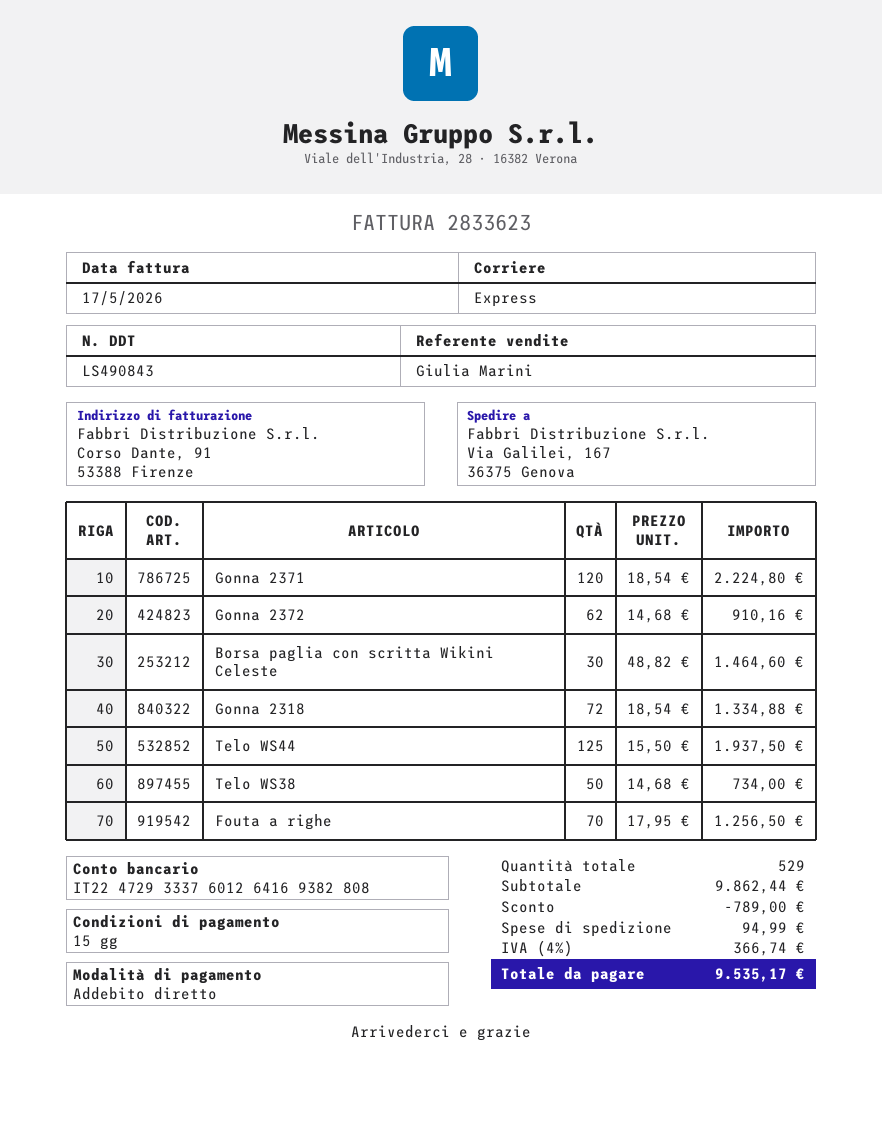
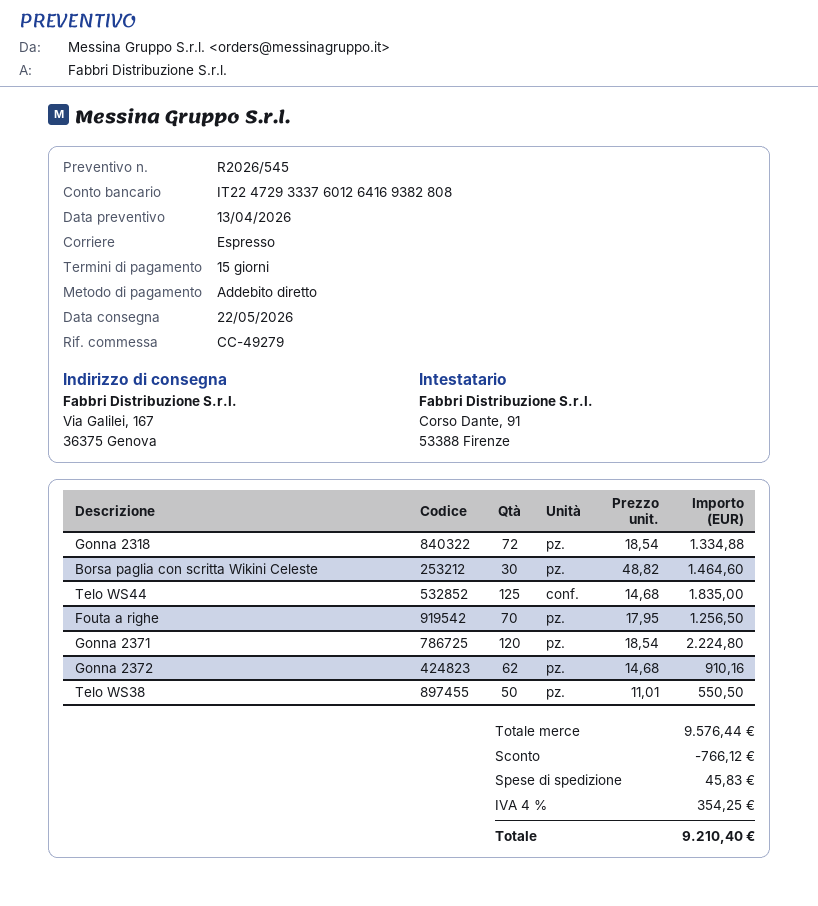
Telo WS44: 125 x 15.50 = 1937.50 -> 125 x 14.68 = 1835.00
Telo WS38: 50 x 14.68 = 734.00 -> 50 x 11.01 = 550.50
subtotal: 9862.44 -> 9576.44
discount: 789.00 -> 766.12
shipping: 94.99 -> 45.83
tax: 4% = 366.74 -> 4% = 354.25
total: 9535.17 -> 9210.40

